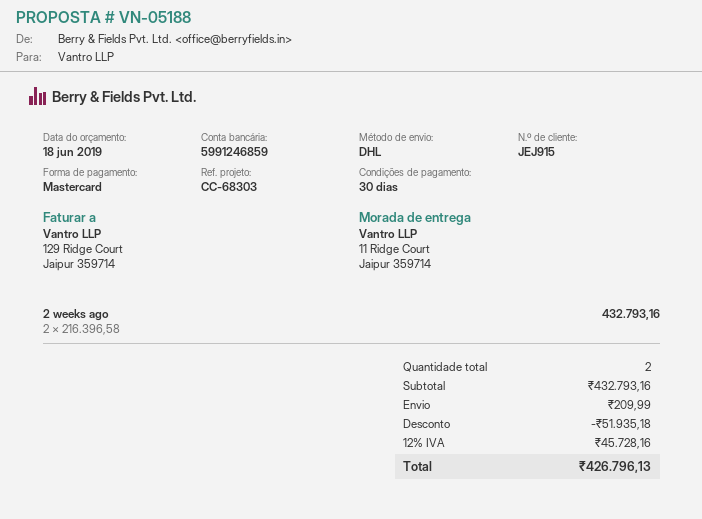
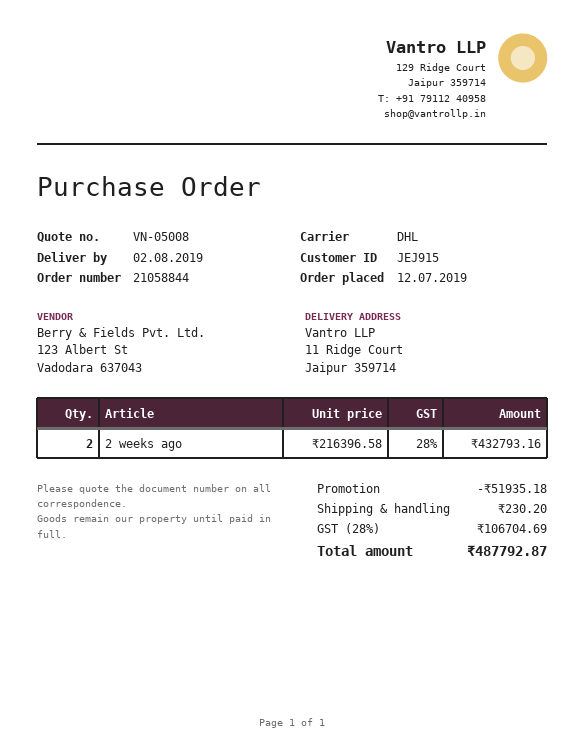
quote number: VN-05188 -> VN-05008
shipping: 209.99 -> 230.20
tax: 12% = 45728.16 -> 28% = 106704.69
total: 426796.13 -> 487792.87

